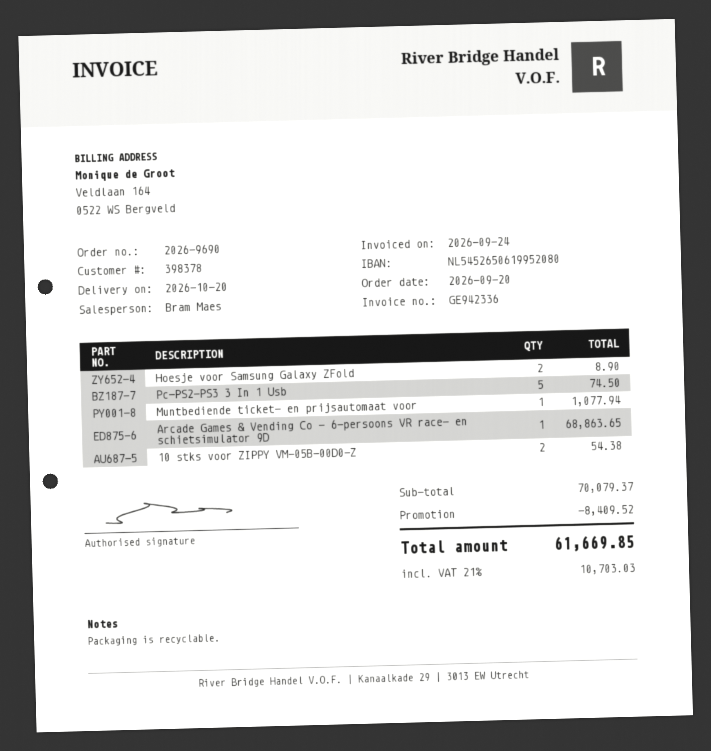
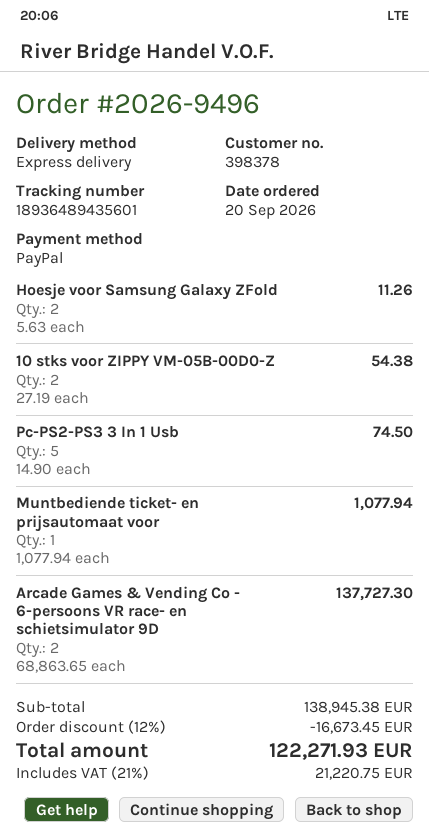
order number: 2026-9690 -> 2026-9496
Hoesje voor Samsung Galaxy ZFold: 2 for 8.90 -> 2 for 11.26
Arcade Games & Vending Co - 6-persoons VR race- en schietsimulator 9D: 1 for 68863.65 -> 2 for 137727.30
subtotal: 70079.37 -> 138945.38
discount: 8409.52 -> 16673.45
tax: 21% = 10703.03 -> 21% = 21220.75
total: 61669.85 -> 122271.93

